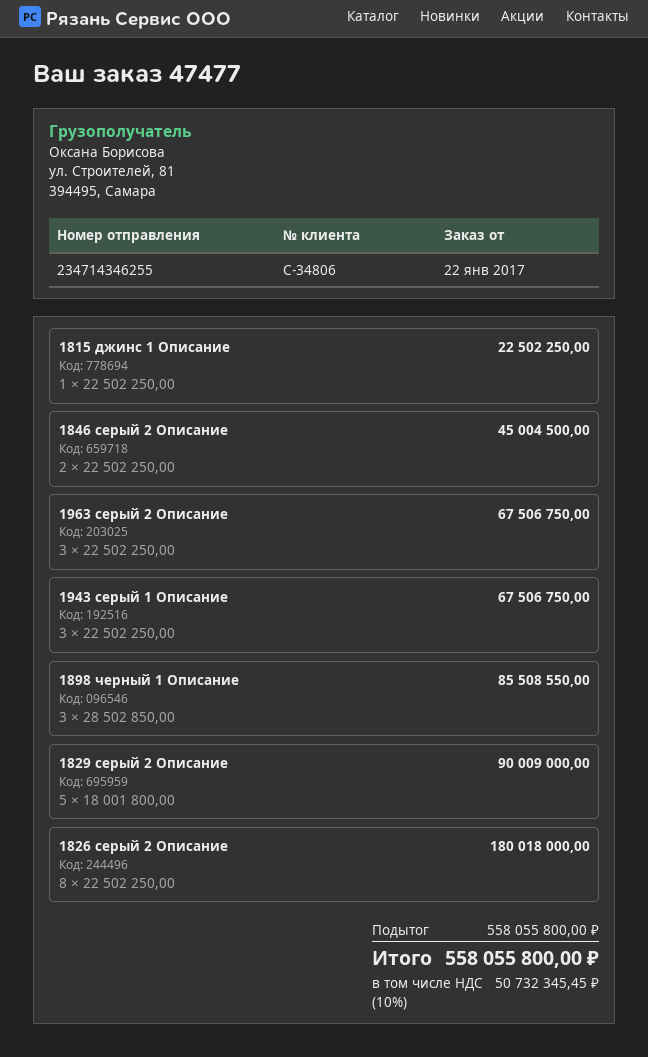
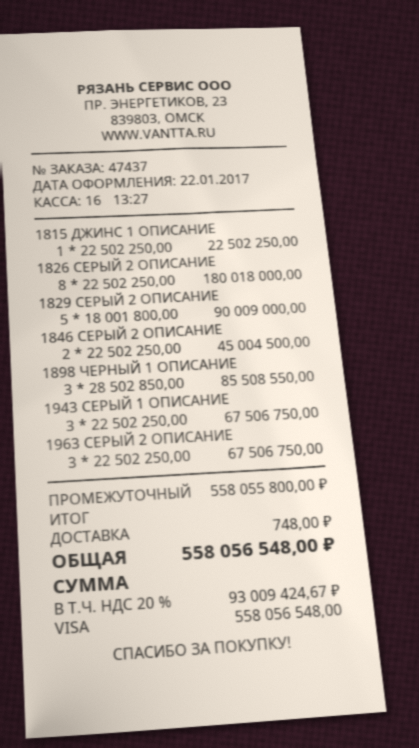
order number: 47477 -> 47437
shipping: none -> 748.00
tax: 10% = 50732345.45 -> 20% = 93009424.67
total: 558055800.00 -> 558056548.00

